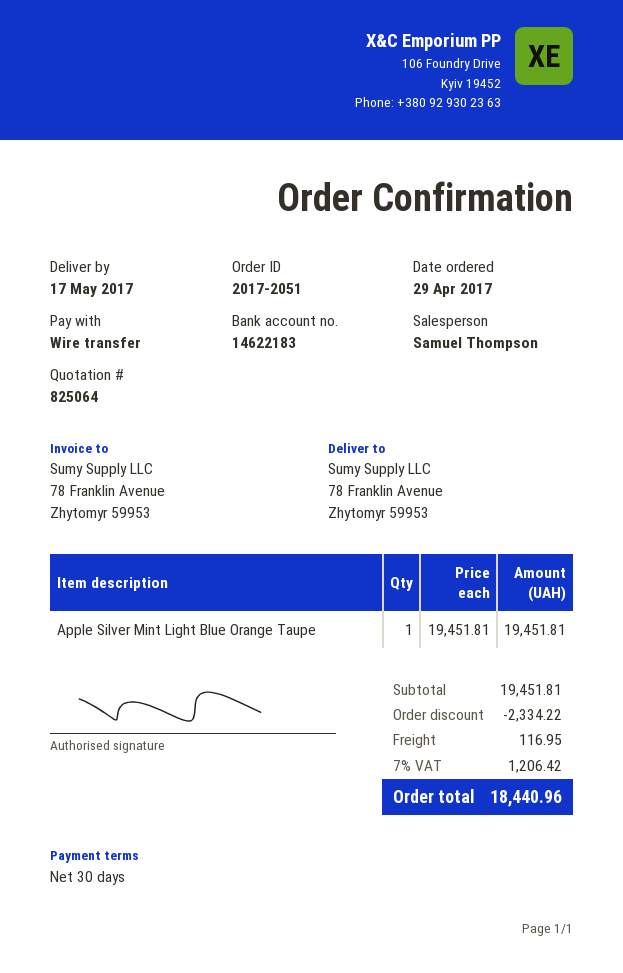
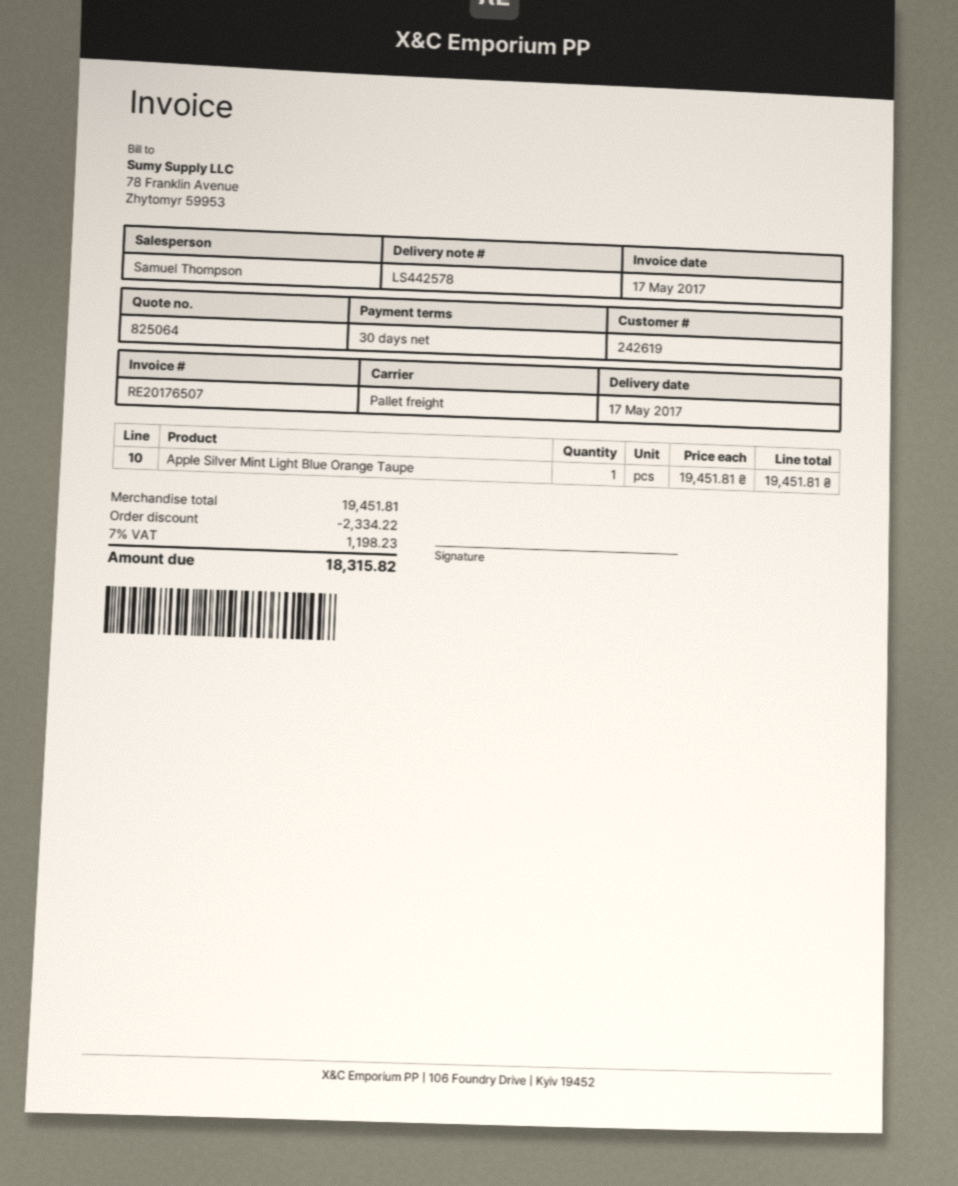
shipping: 116.95 -> none
tax: 7% = 1206.42 -> 7% = 1198.23
total: 18440.96 -> 18315.82

